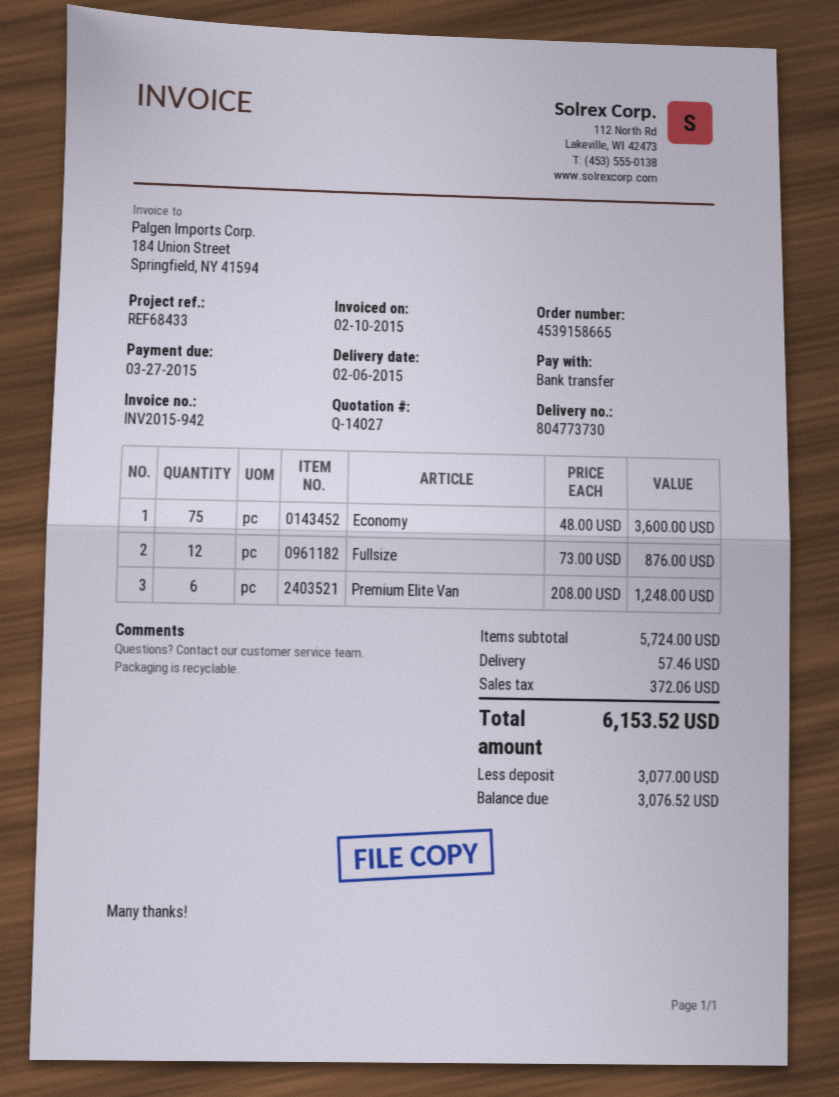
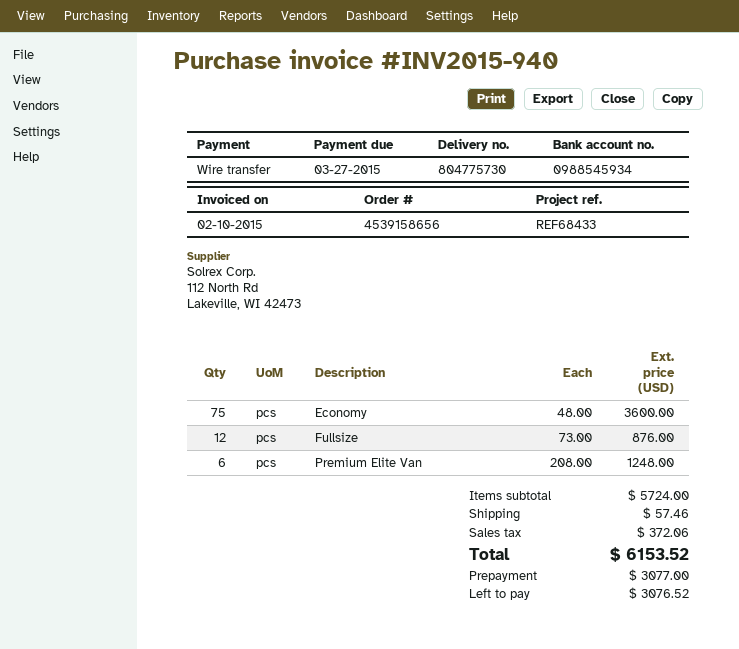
order number: 4539158665 -> 4539158656
delivery note number: 804773730 -> 804775730
invoice number: INV2015-942 -> INV2015-940

